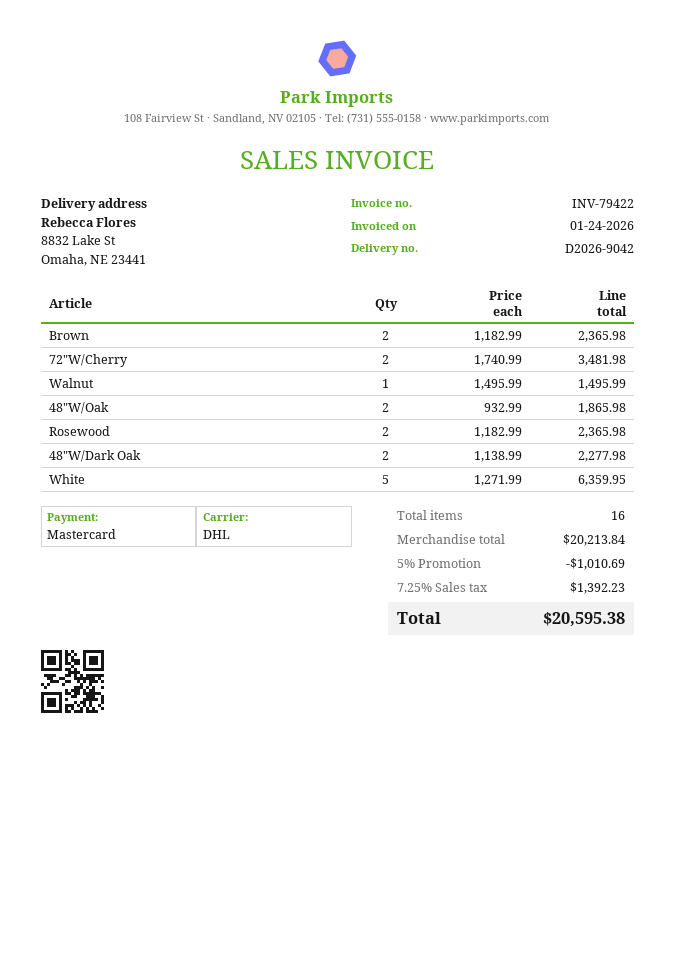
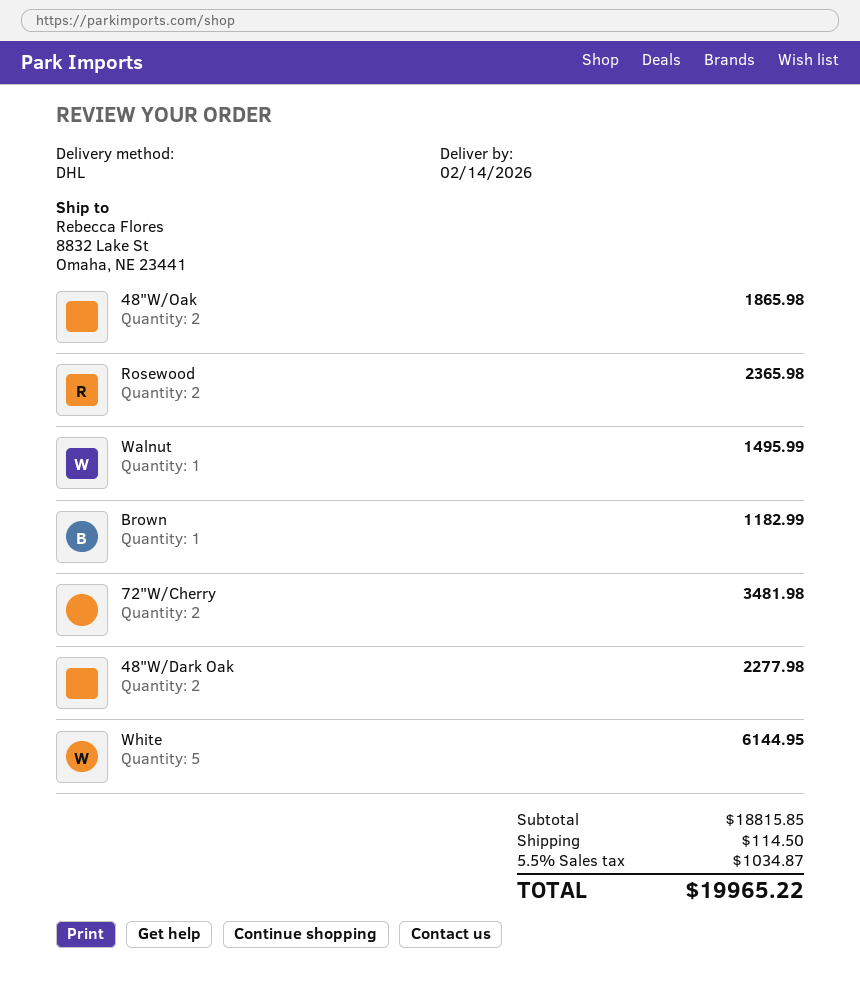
Brown: 2 for 2365.98 -> 1 for 1182.99
White: 5 for 6359.95 -> 5 for 6144.95
subtotal: 20213.84 -> 18815.85
discount: 5% = 1010.69 -> none
shipping: none -> 114.50
tax: 7.25% = 1392.23 -> 5.5% = 1034.87
total: 20595.38 -> 19965.22

